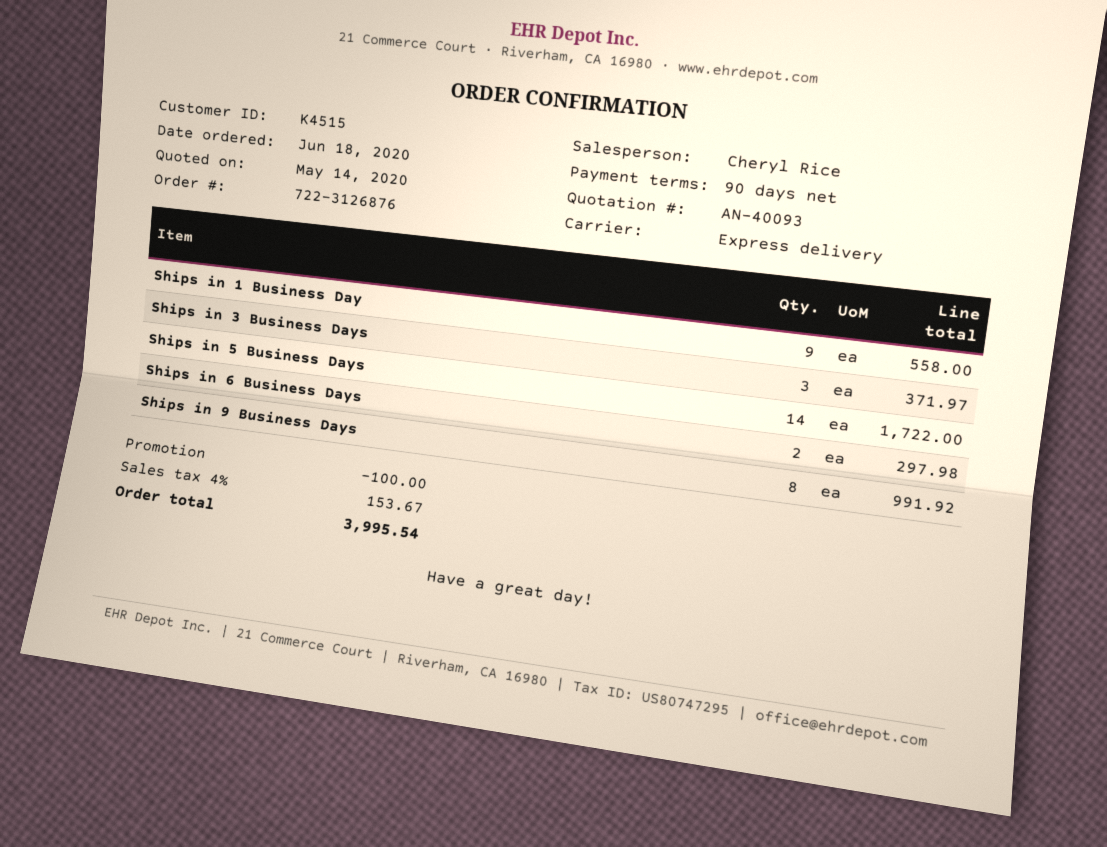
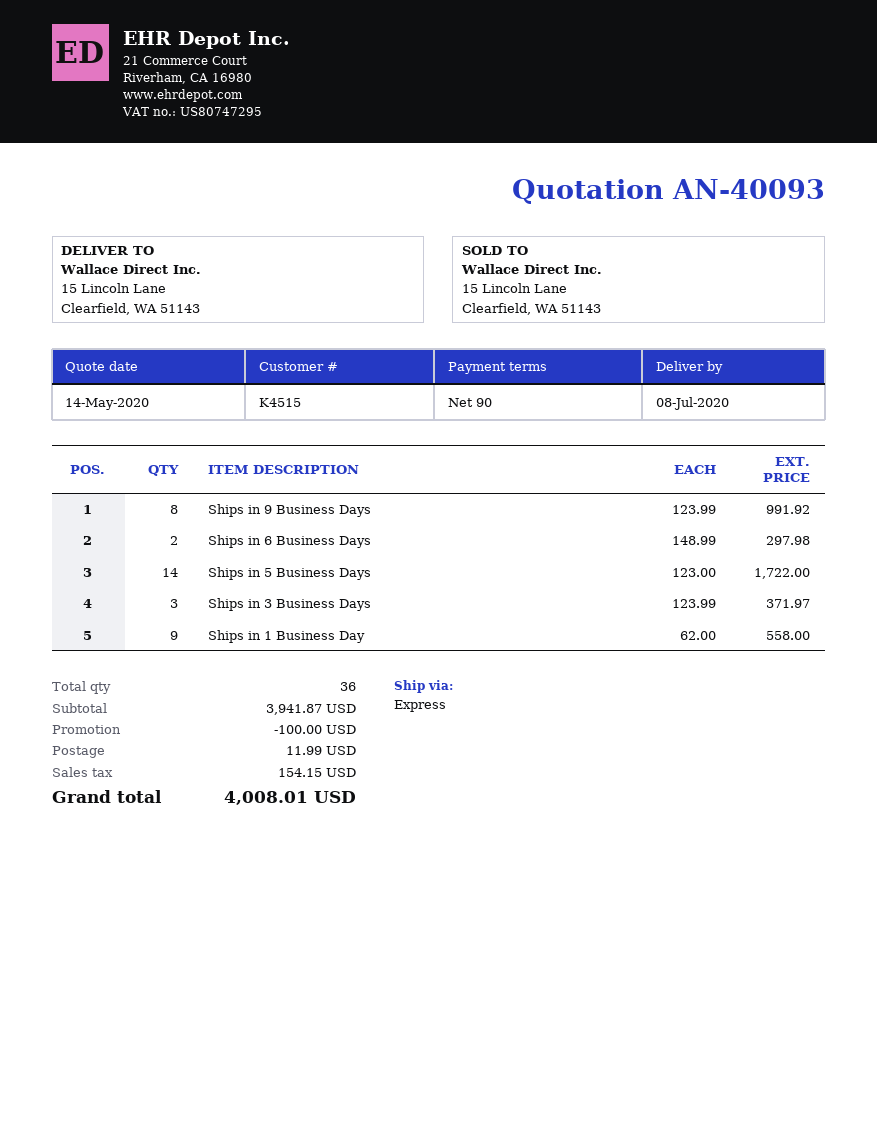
shipping: none -> 11.99
tax: 153.67 -> 154.15
total: 3995.54 -> 4008.01

